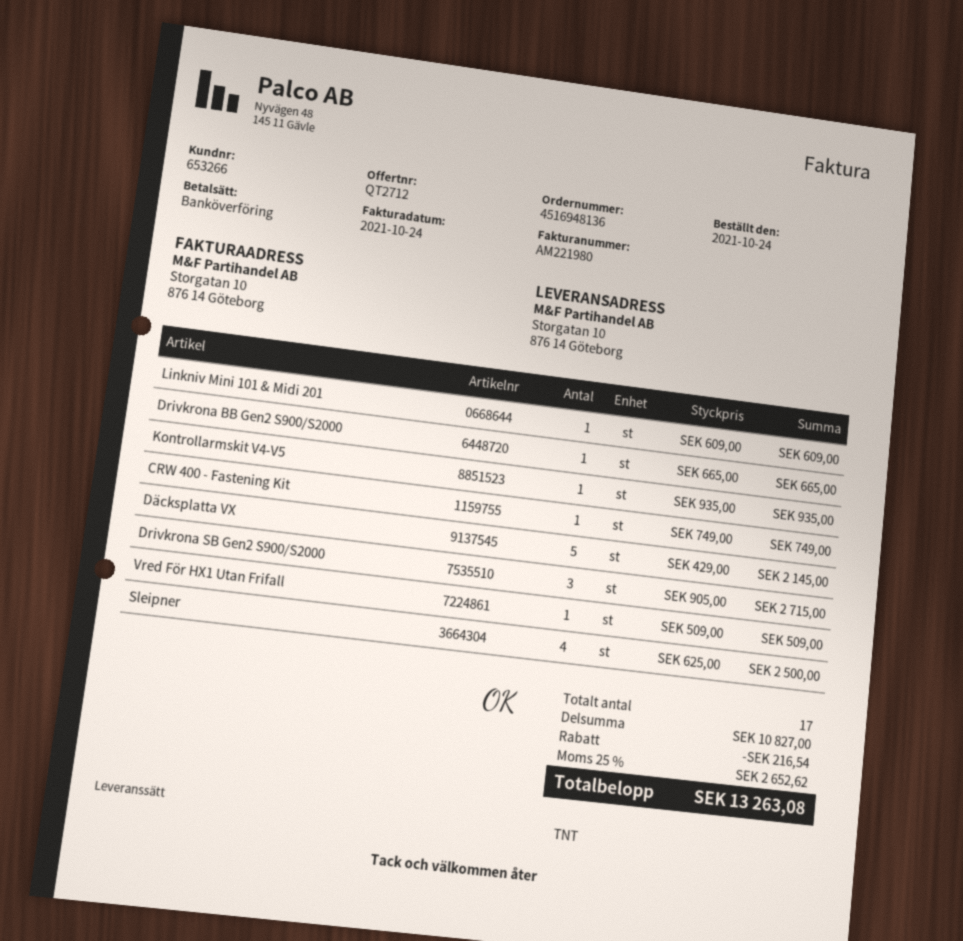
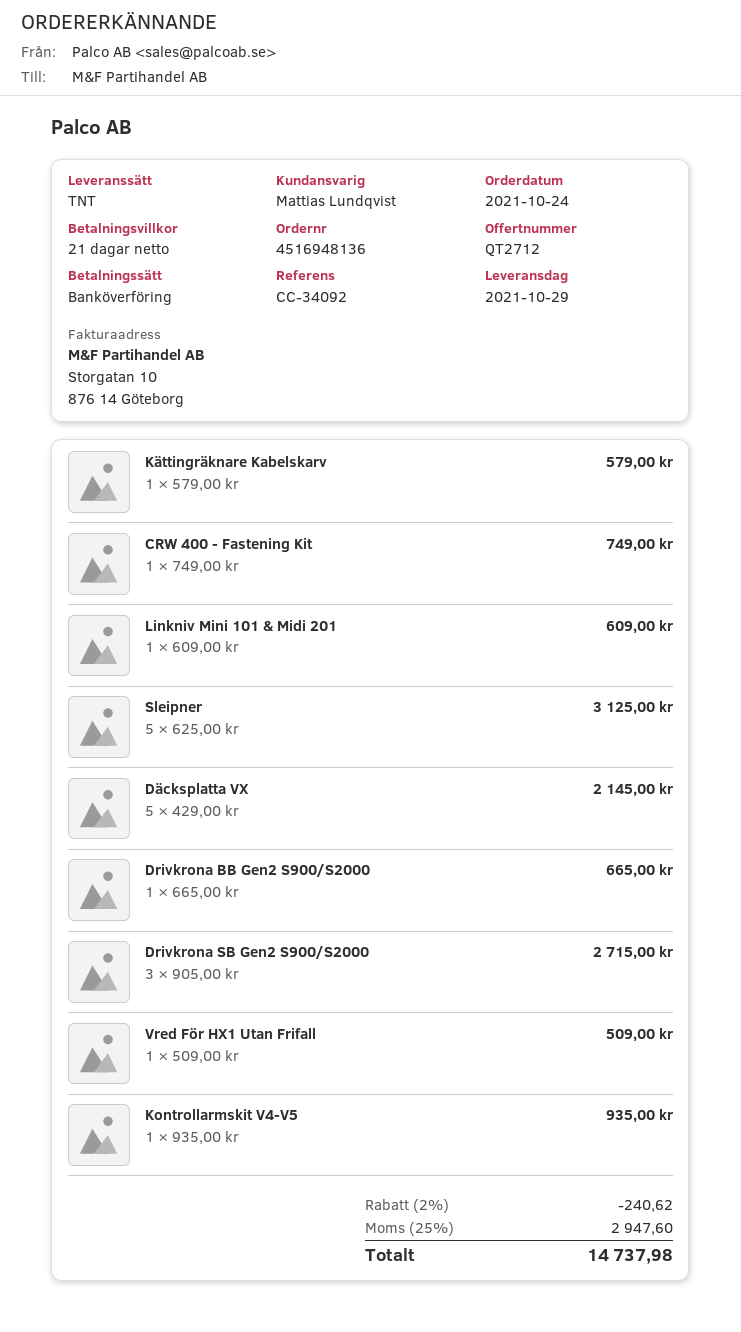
Sleipner: 4 x 625.00 = 2500.00 -> 5 x 625.00 = 3125.00
Kättingräknare Kabelskarv: none -> 1 x 579.00 = 579.00
discount: 216.54 -> 240.62
tax: 25% = 2652.62 -> 25% = 2947.60
total: 13263.08 -> 14737.98

